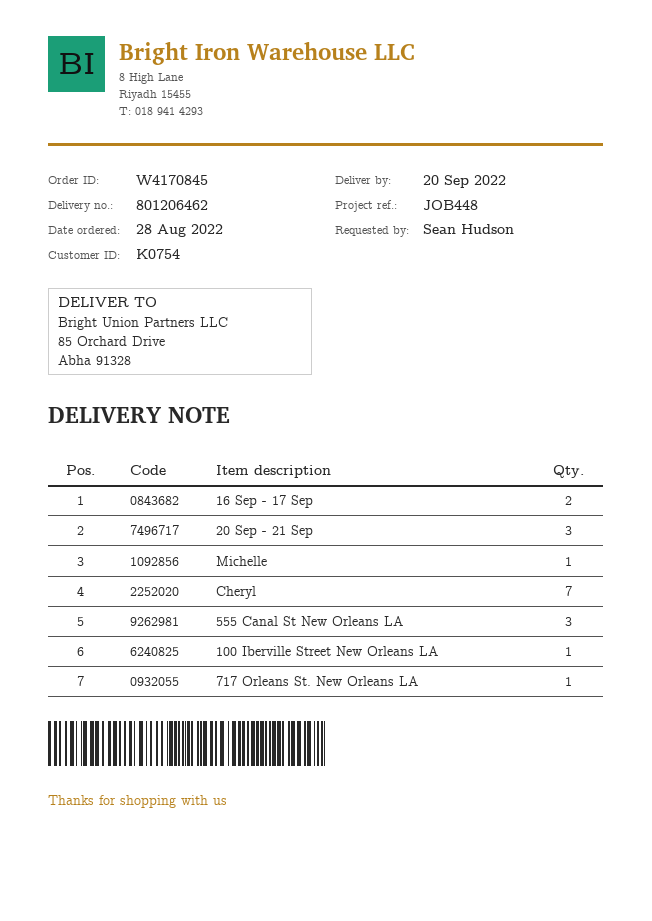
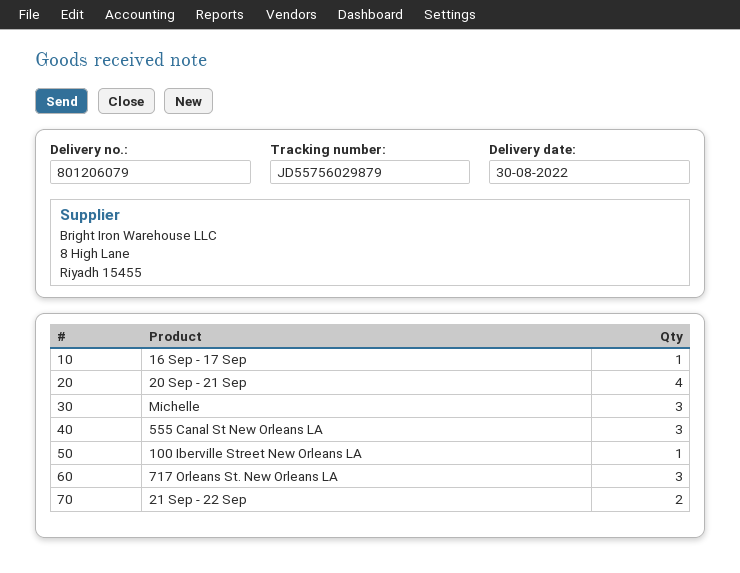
delivery note number: 801206462 -> 801206079
delivery date: 2022-09-20 -> 2022-08-30
16 Sep - 17 Sep: 2 -> 1
20 Sep - 21 Sep: 3 -> 4
Michelle: 1 -> 3
Cheryl: 7 -> none
717 Orleans St. New Orleans LA: 1 -> 3
21 Sep - 22 Sep: none -> 2

